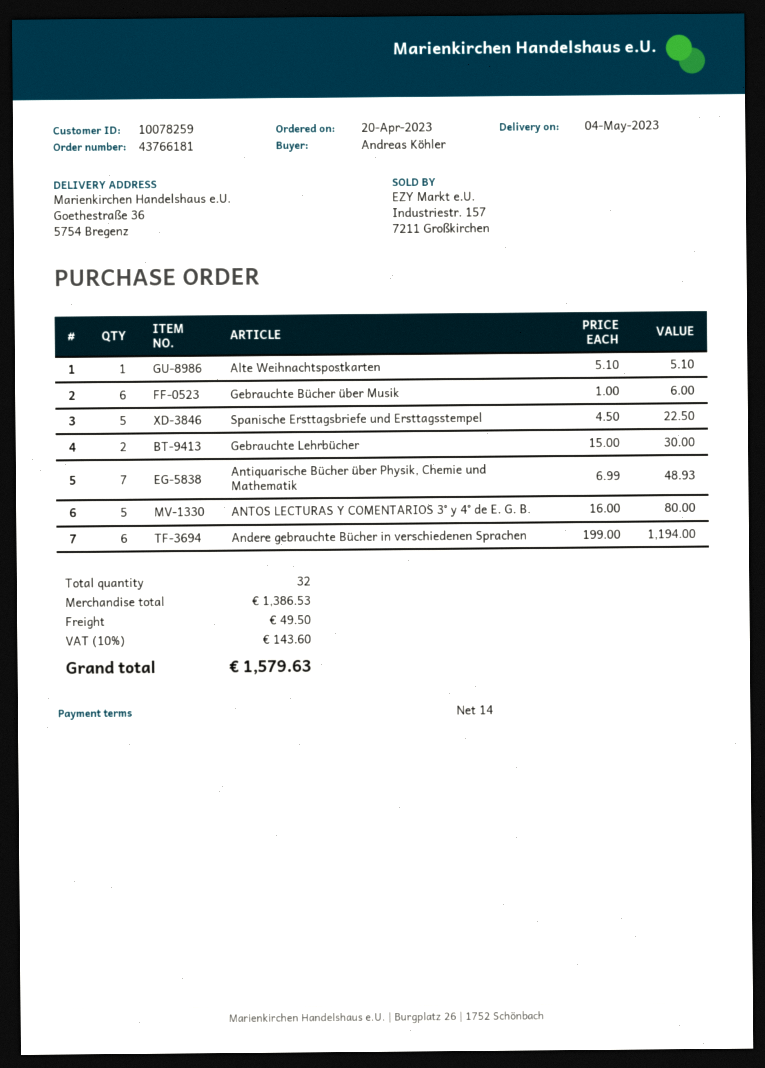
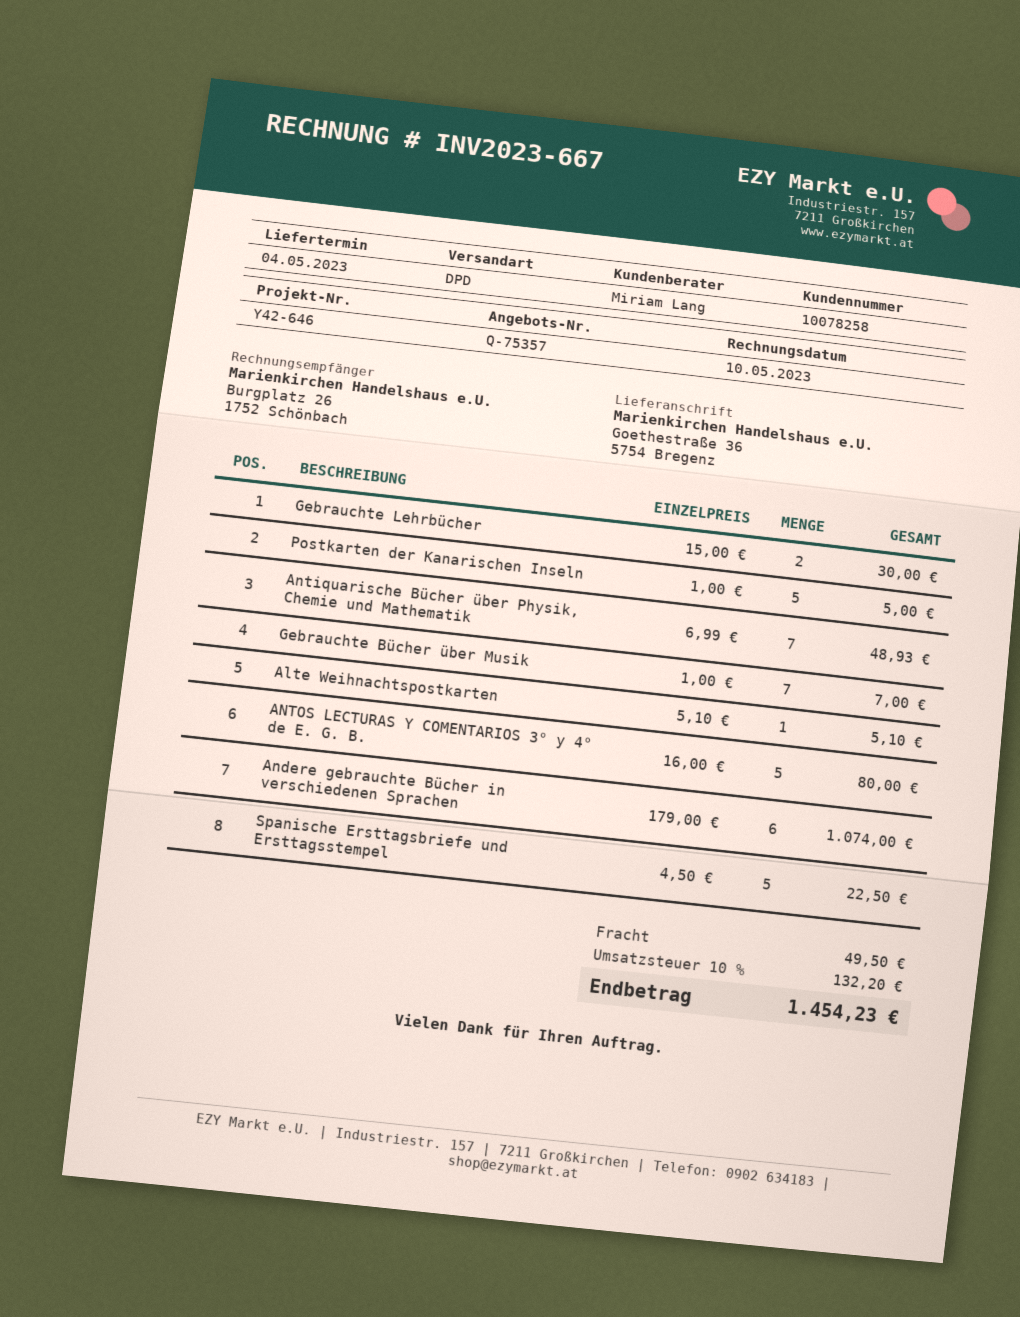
customer number: 10078259 -> 10078258
Gebrauchte Bücher über Musik: 6 x 1.00 = 6.00 -> 7 x 1.00 = 7.00
Andere gebrauchte Bücher in verschiedenen Sprachen: 6 x 199.00 = 1194.00 -> 6 x 179.00 = 1074.00
Postkarten der Kanarischen Inseln: none -> 5 x 1.00 = 5.00
tax: 10% = 143.60 -> 10% = 132.20
total: 1579.63 -> 1454.23

